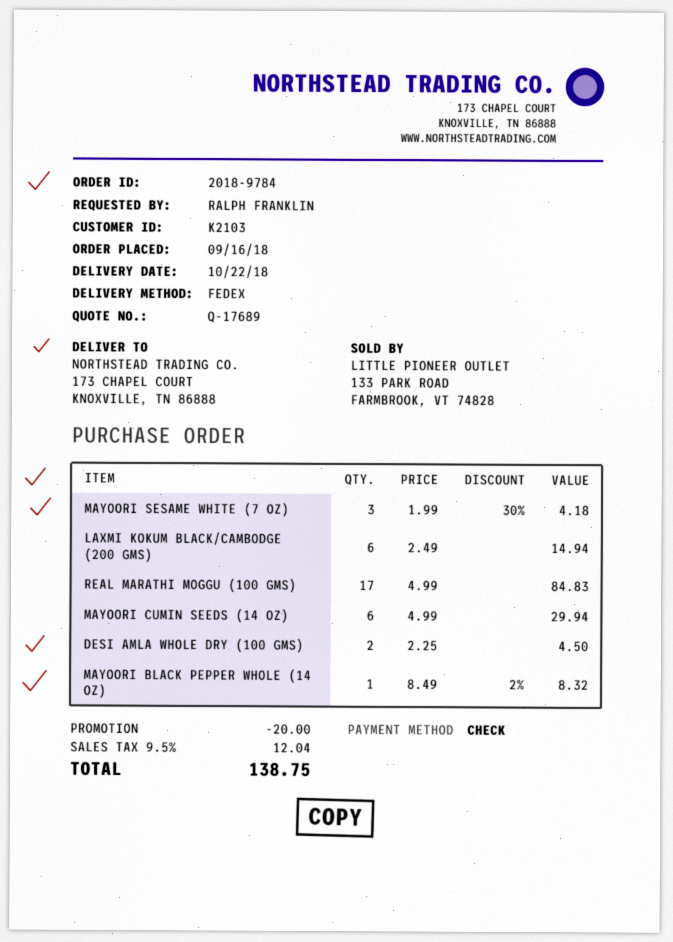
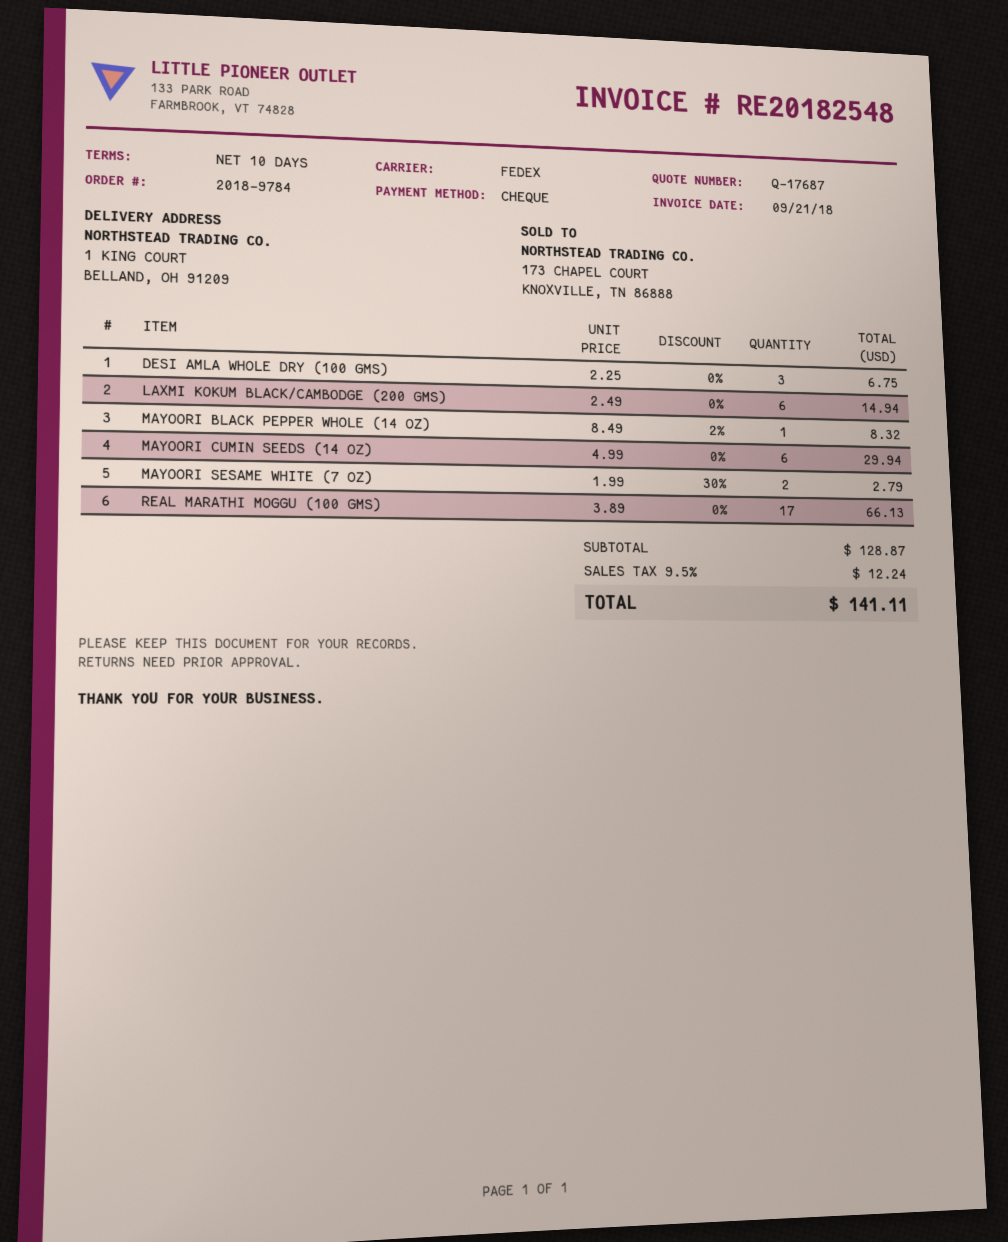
quote number: Q-17689 -> Q-17687
ship to: 173 CHAPEL COURT, KNOXVILLE, TN 86888 -> 1 KING COURT, BELLAND, OH 91209
MAYOORI SESAME WHITE (7 OZ): 3 x 1.99 - 30% = 4.18 -> 2 x 1.99 - 30% = 2.79
REAL MARATHI MOGGU (100 GMS): 17 x 4.99 = 84.83 -> 17 x 3.89 = 66.13
DESI AMLA WHOLE DRY (100 GMS): 2 x 2.25 = 4.50 -> 3 x 2.25 = 6.75
discount: 20.00 -> none
tax: 9.5% = 12.04 -> 9.5% = 12.24
total: 138.75 -> 141.11

